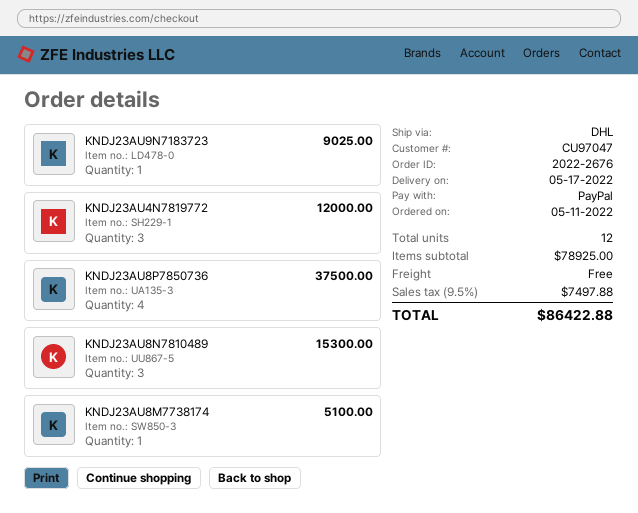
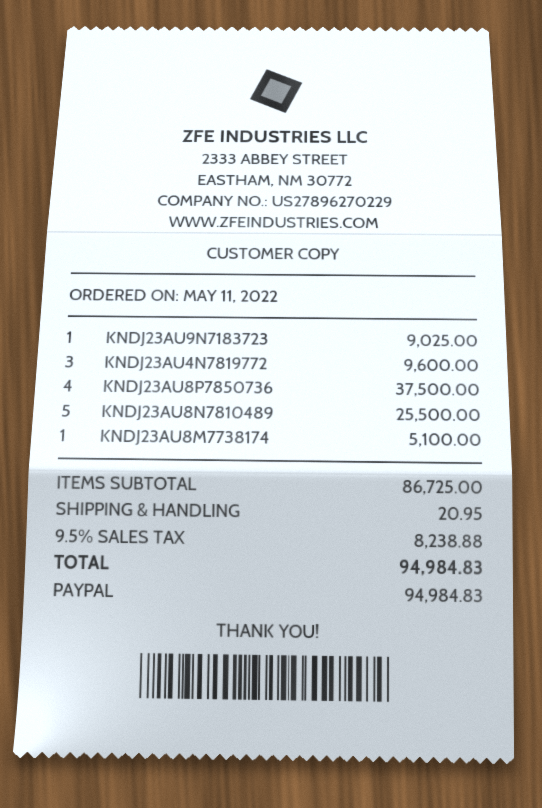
KNDJ23AU4N7819772: 3 for 12000.00 -> 3 for 9600.00
KNDJ23AU8N7810489: 3 for 15300.00 -> 5 for 25500.00
subtotal: 78925.00 -> 86725.00
shipping: 0.00 -> 20.95
tax: 9.5% = 7497.88 -> 9.5% = 8238.88
total: 86422.88 -> 94984.83

